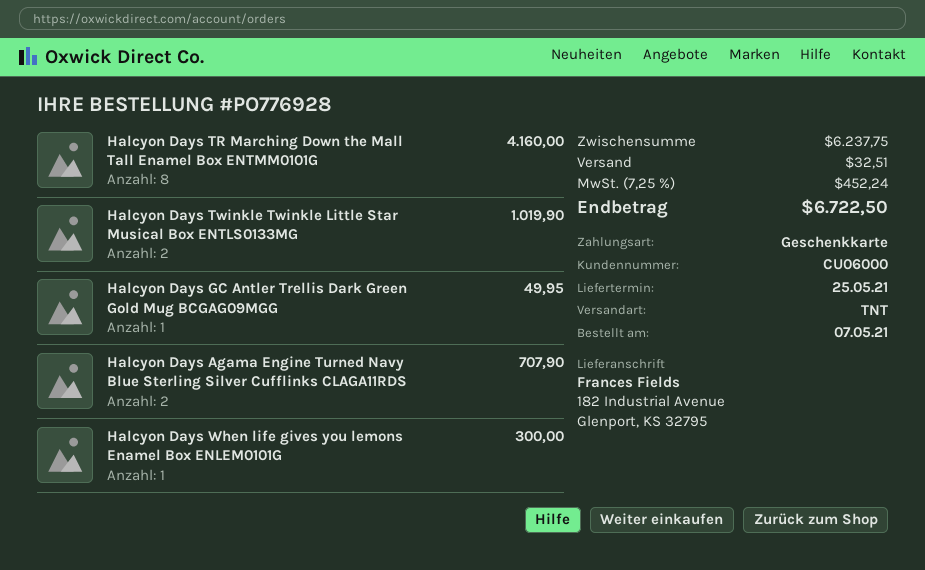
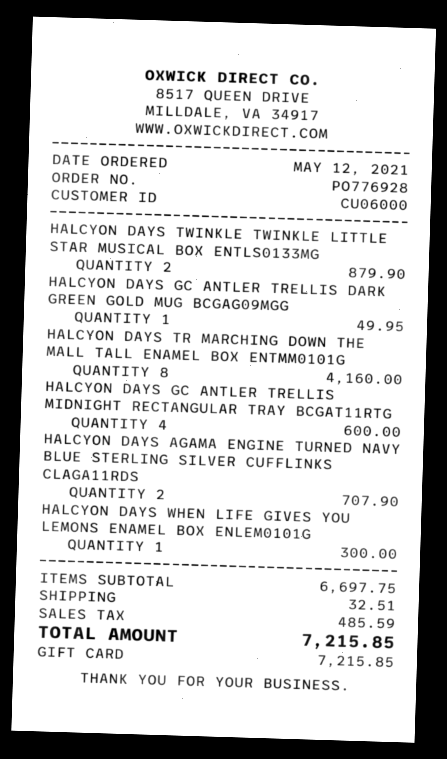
order date: 2021-05-07 -> 2021-05-12
Halcyon Days Twinkle Twinkle Little Star Musical Box ENTLS0133MG: 2 for 1019.90 -> 2 for 879.90
HALCYON DAYS GC ANTLER TRELLIS MIDNIGHT RECTANGULAR TRAY BCGAT11RTG: none -> 4 for 600.00
subtotal: 6237.75 -> 6697.75
tax: 452.24 -> 485.59
total: 6722.50 -> 7215.85

